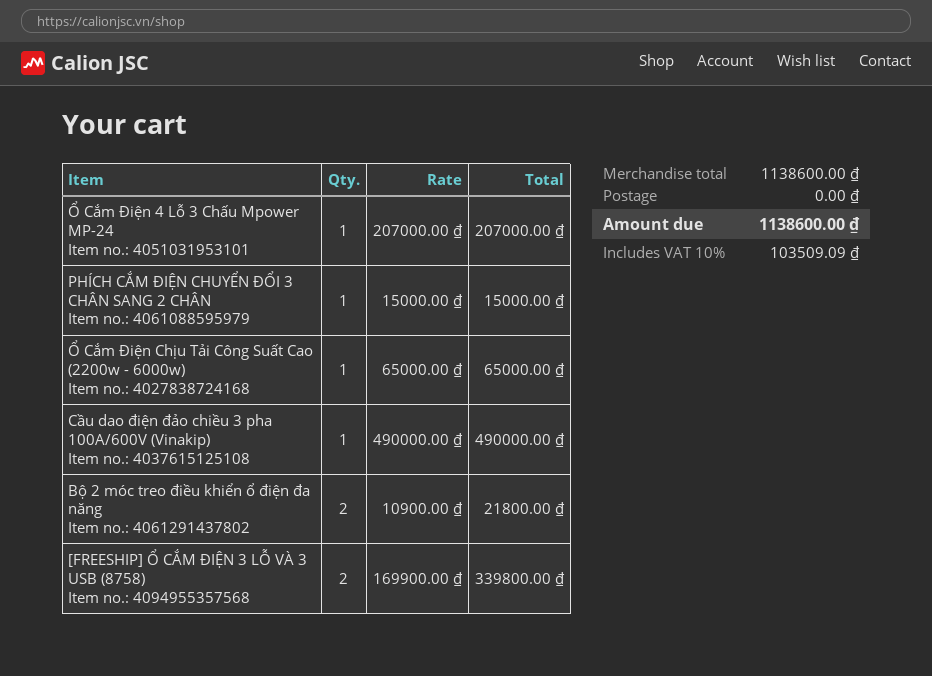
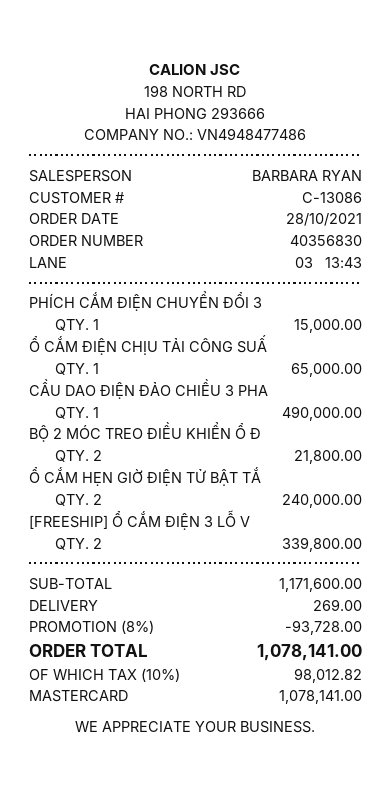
Ổ Cắm Điện 4 Lỗ 3 Chấu Mpower MP-24: 1 for 207000.00 -> none
Ổ CẮM HẸN GIỜ ĐIỆN TỬ BẬT TẮ: none -> 2 for 240000.00
subtotal: 1138600.00 -> 1171600.00
discount: none -> 8% = 93728.00
shipping: 0.00 -> 269.00
tax: 10% = 103509.09 -> 10% = 98012.82
total: 1138600.00 -> 1078141.00

